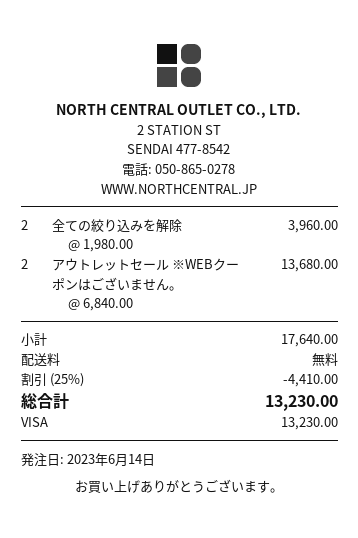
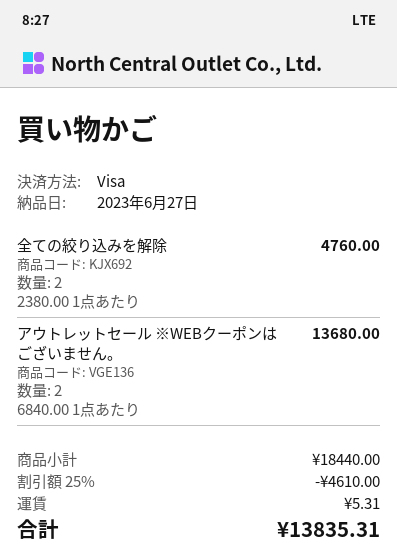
全ての絞り込みを解除: 2 x 1980.00 = 3960.00 -> 2 x 2380.00 = 4760.00
subtotal: 17640.00 -> 18440.00
discount: 25% = 4410.00 -> 25% = 4610.00
shipping: 0.00 -> 5.31
total: 13230.00 -> 13835.31

